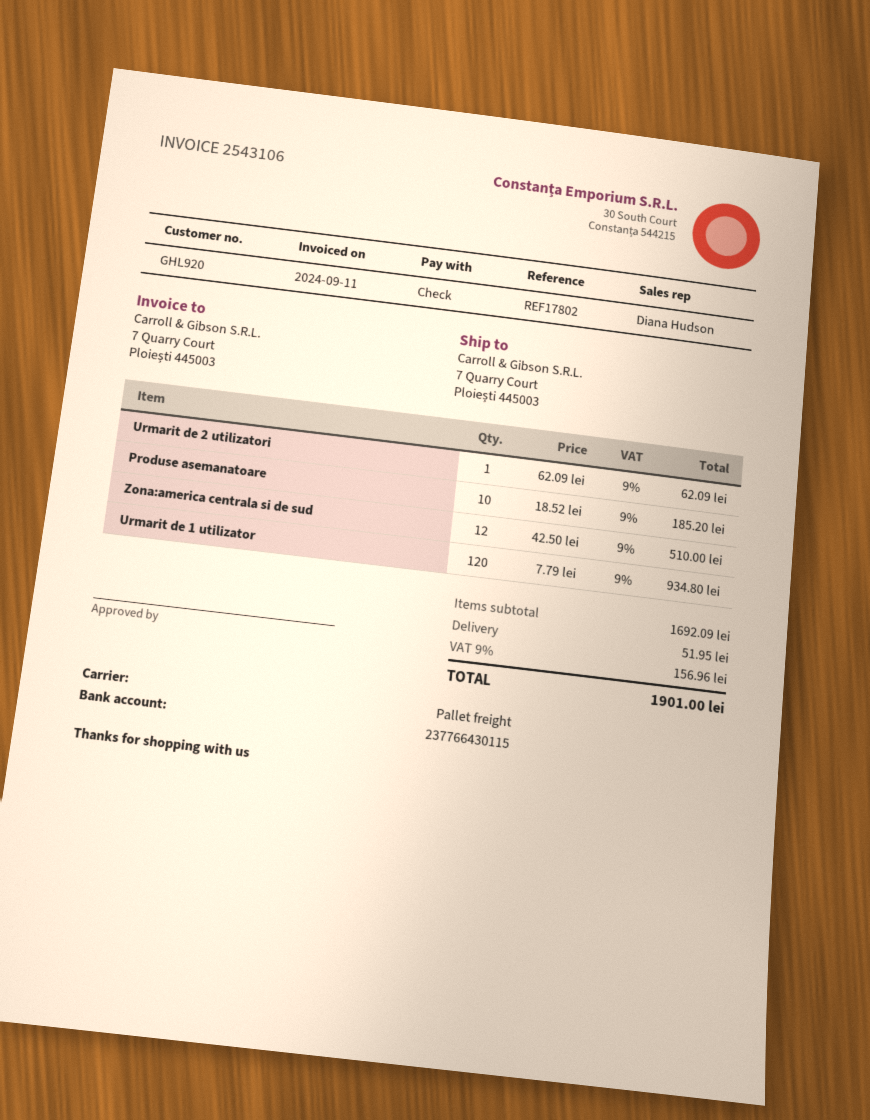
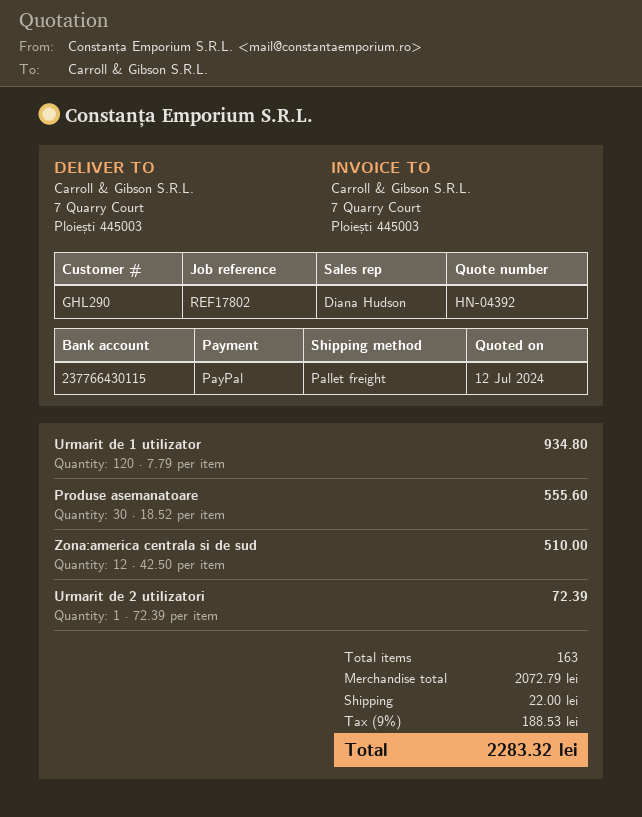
customer number: GHL920 -> GHL290
payment method: cheque -> PayPal
Urmarit de 2 utilizatori: 1 x 62.09 = 62.09 -> 1 x 72.39 = 72.39
Produse asemanatoare: 10 x 18.52 = 185.20 -> 30 x 18.52 = 555.60
subtotal: 1692.09 -> 2072.79
shipping: 51.95 -> 22.00
tax: 9% = 156.96 -> 9% = 188.53
total: 1901.00 -> 2283.32

